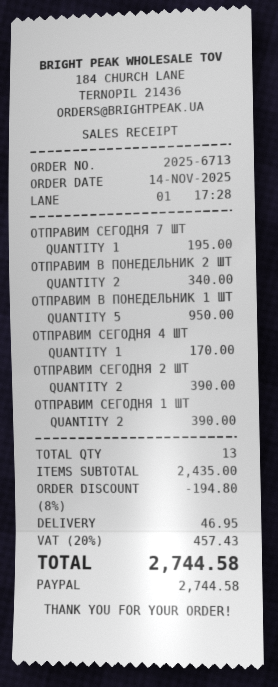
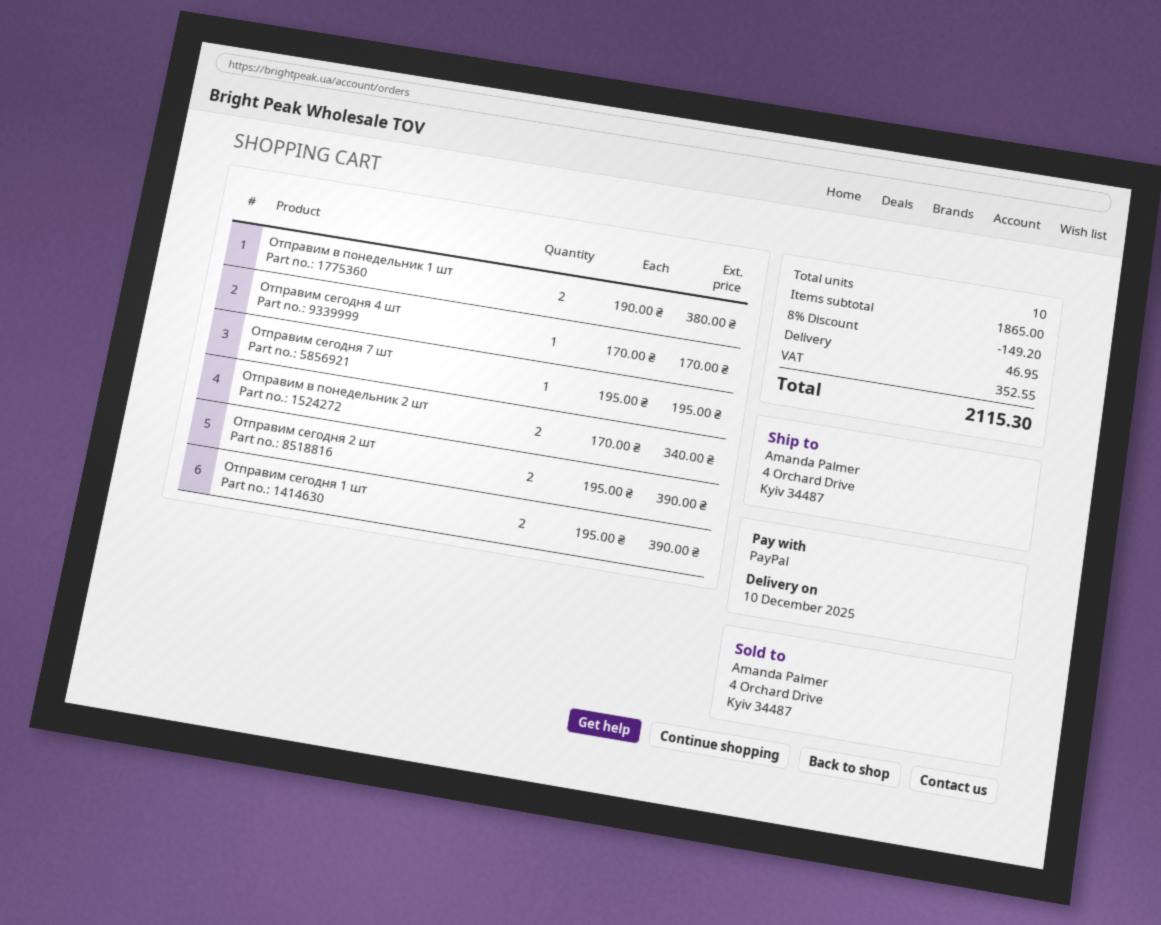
ОТПРАВИМ В ПОНЕДЕЛЬНИК 1 ШТ: 5 for 950.00 -> 2 for 380.00
total quantity: 13 -> 10
subtotal: 2435.00 -> 1865.00
discount: 8% = 194.80 -> 8% = 149.20
tax: 457.43 -> 352.55
total: 2744.58 -> 2115.30

